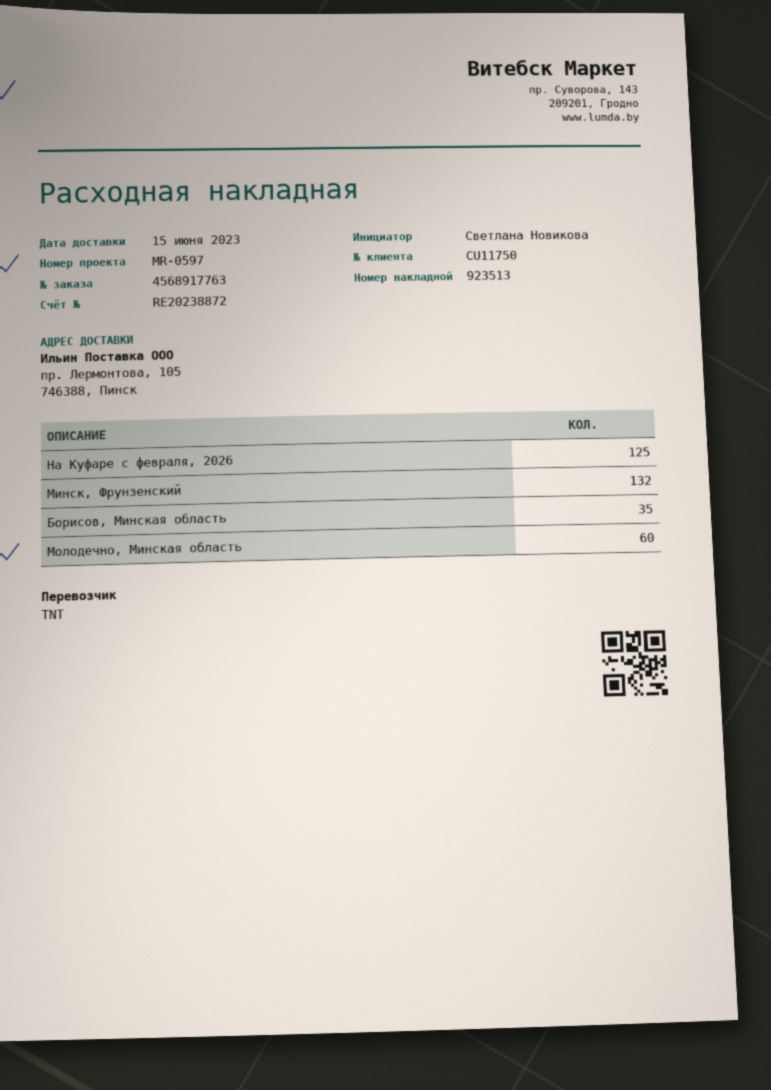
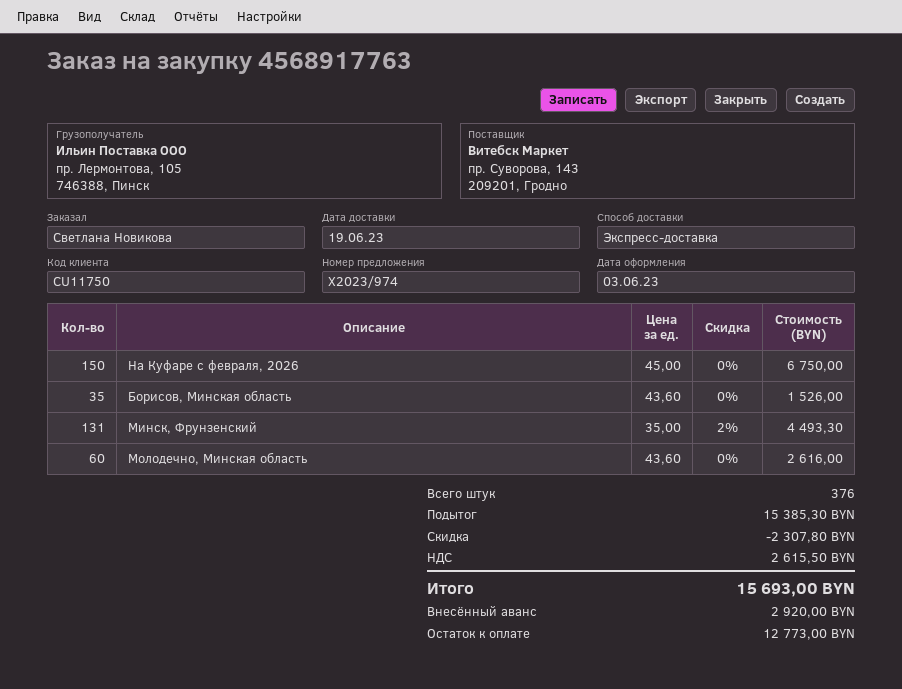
delivery date: 2023-06-15 -> 2023-06-19
shipping method: TNT -> express
На Куфаре с февраля, 2026: 125 -> 150
Минск, Фрунзенский: 132 -> 131

